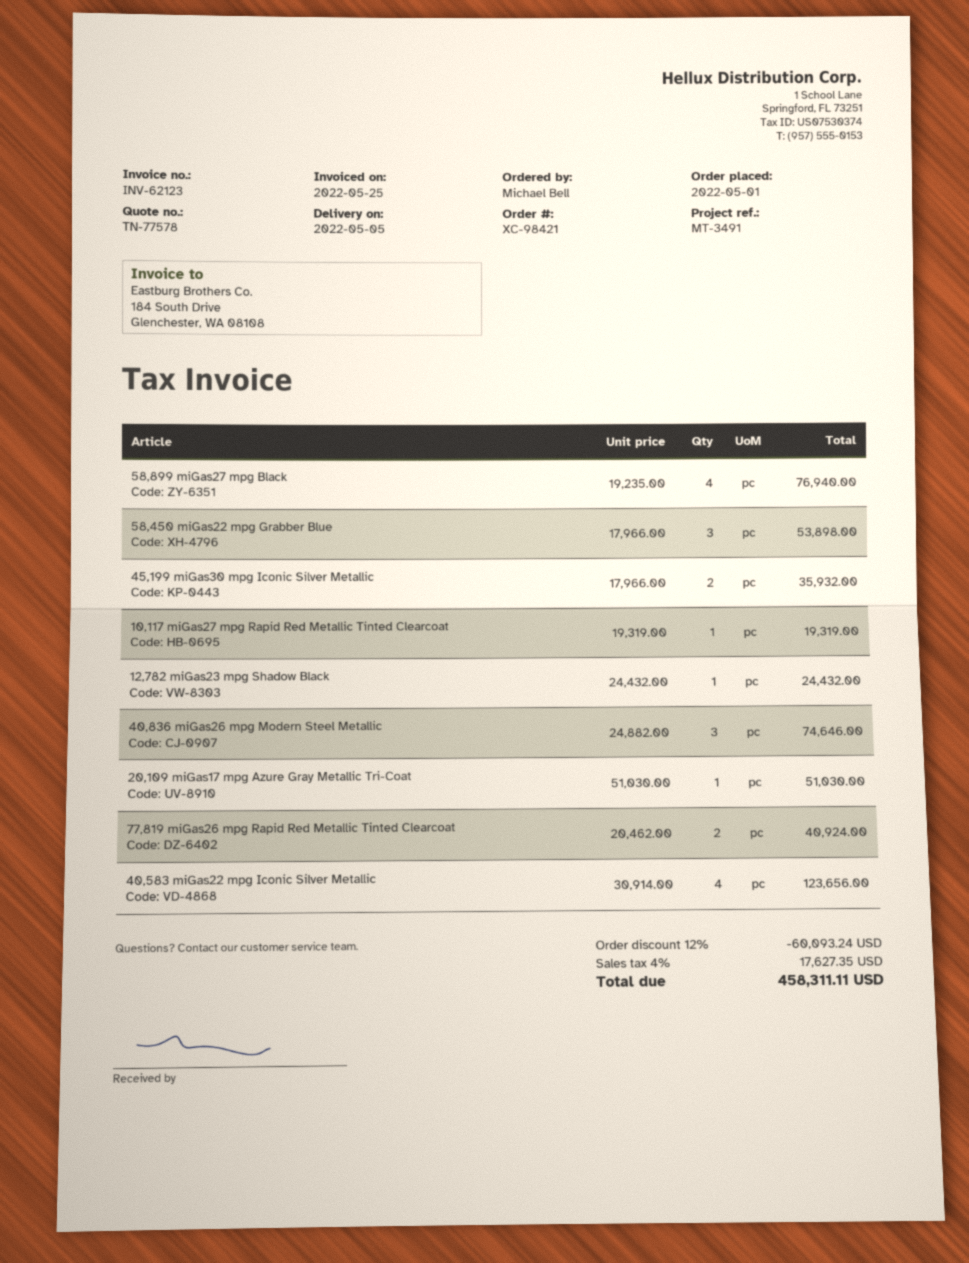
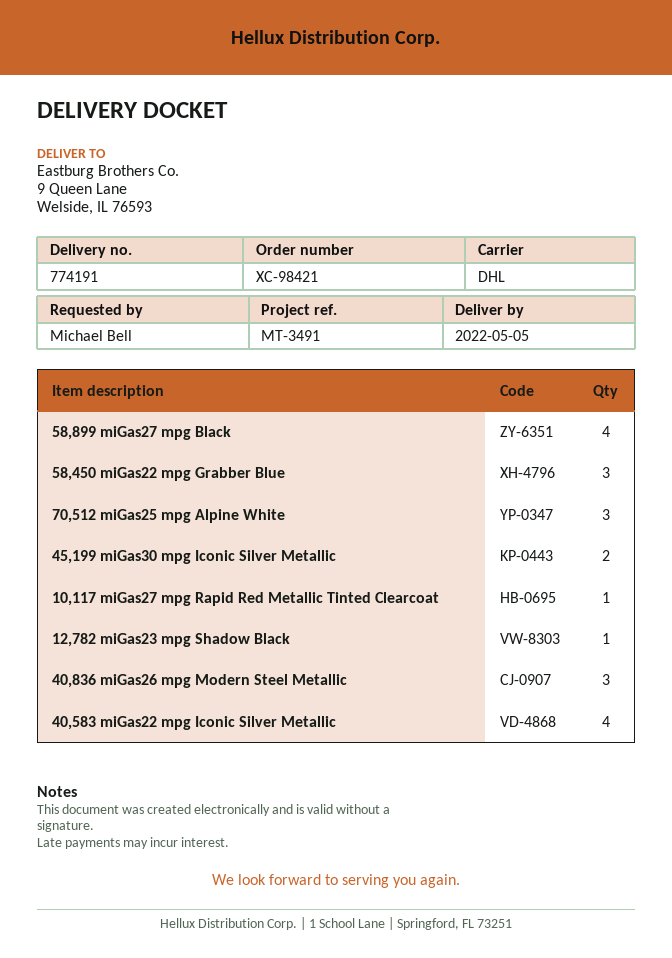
20,109 miGas17 mpg Azure Gray Metallic Tri-Coat: 1 -> none
77,819 miGas26 mpg Rapid Red Metallic Tinted Clearcoat: 2 -> none
70,512 miGas25 mpg Alpine White: none -> 3

